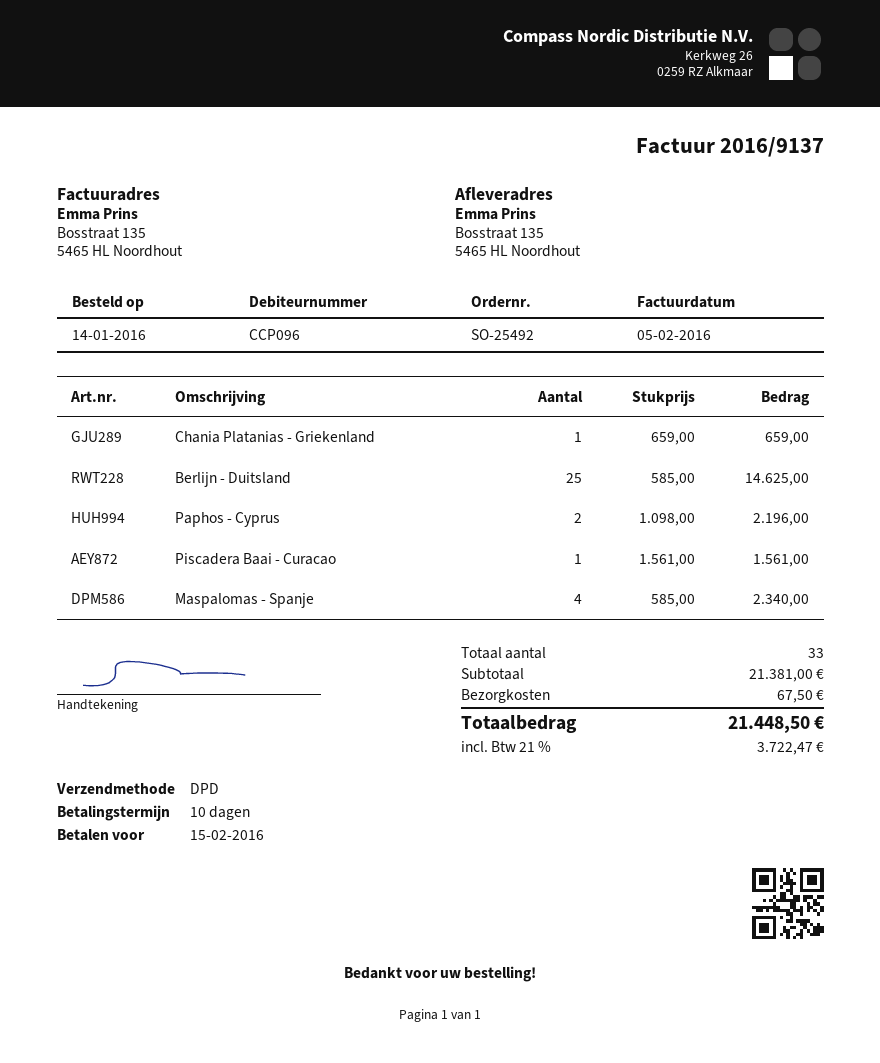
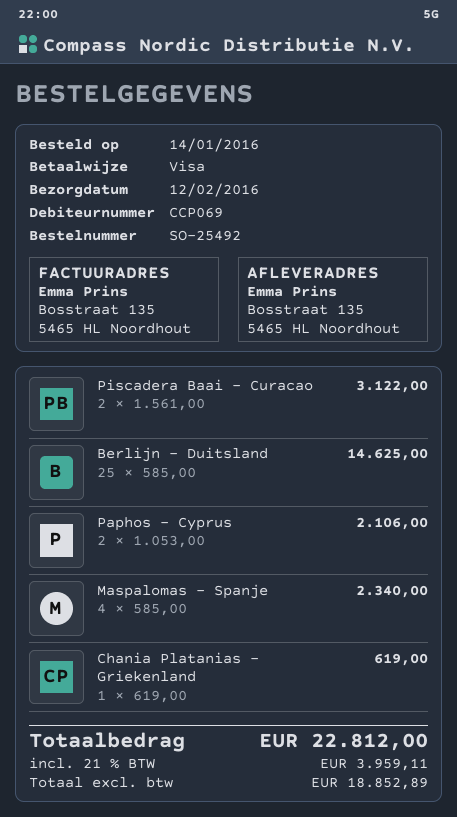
customer number: CCP096 -> CCP069
Chania Platanias - Griekenland: 1 x 659.00 = 659.00 -> 1 x 619.00 = 619.00
Paphos - Cyprus: 2 x 1098.00 = 2196.00 -> 2 x 1053.00 = 2106.00
Piscadera Baai - Curacao: 1 x 1561.00 = 1561.00 -> 2 x 1561.00 = 3122.00
shipping: 67.50 -> none
tax: 21% = 3722.47 -> 21% = 3959.11
total: 21448.50 -> 22812.00

